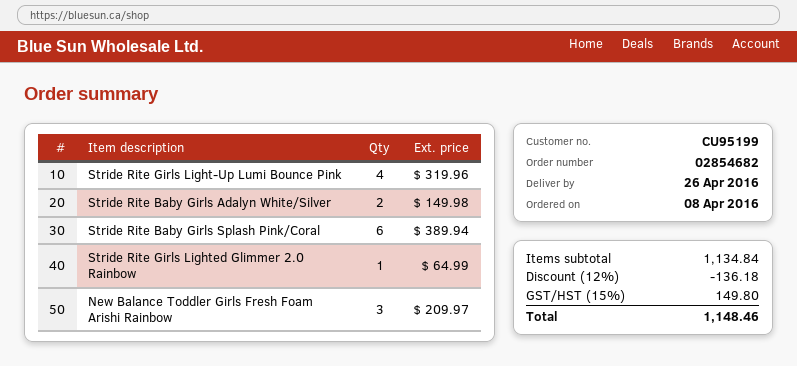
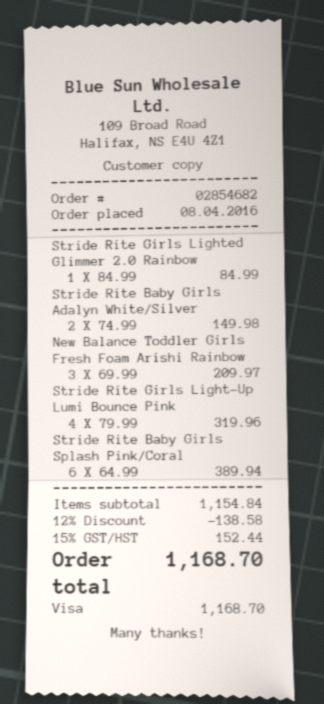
Stride Rite Girls Lighted Glimmer 2.0 Rainbow: 1 for 64.99 -> 1 for 84.99
subtotal: 1134.84 -> 1154.84
discount: 12% = 136.18 -> 12% = 138.58
tax: 15% = 149.80 -> 15% = 152.44
total: 1148.46 -> 1168.70

